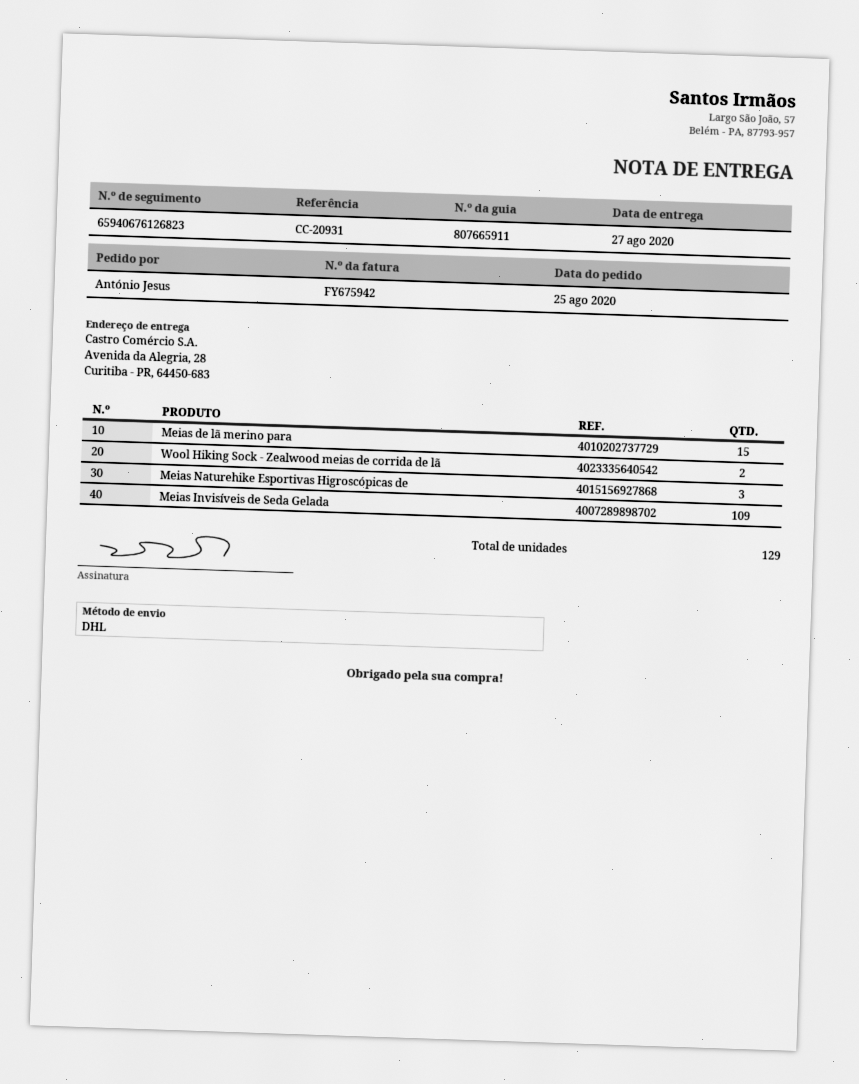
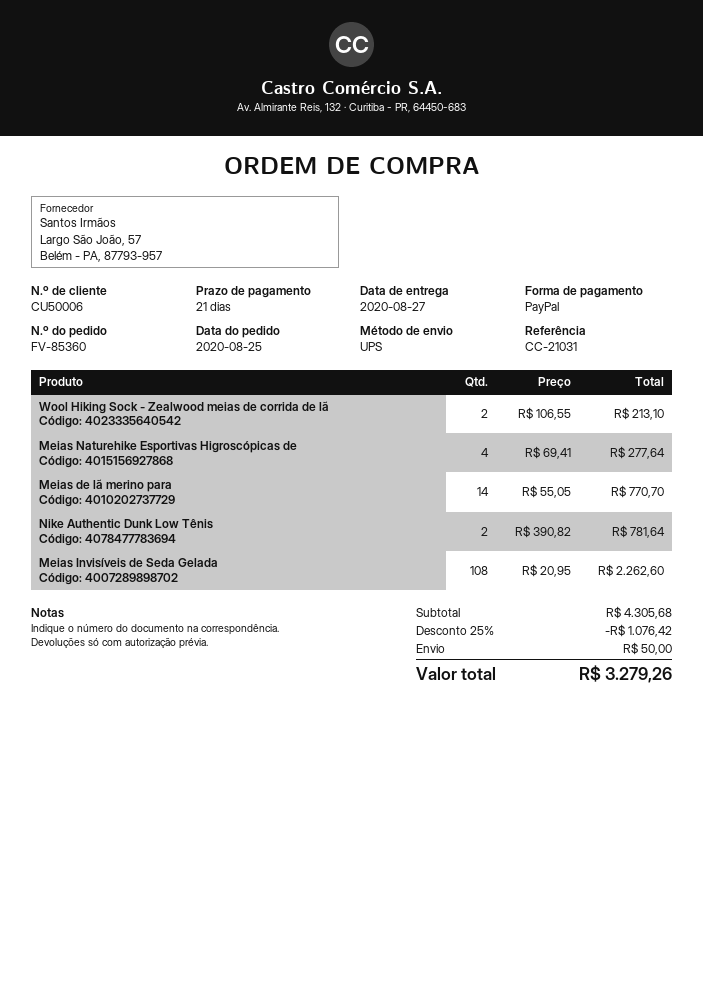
reference: CC-20931 -> CC-21031
shipping method: DHL -> UPS
Meias de lã merino para: 15 -> 14
Meias Naturehike Esportivas Higroscópicas de: 3 -> 4
Meias Invisíveis de Seda Gelada: 109 -> 108
Nike Authentic Dunk Low Tênis: none -> 2

